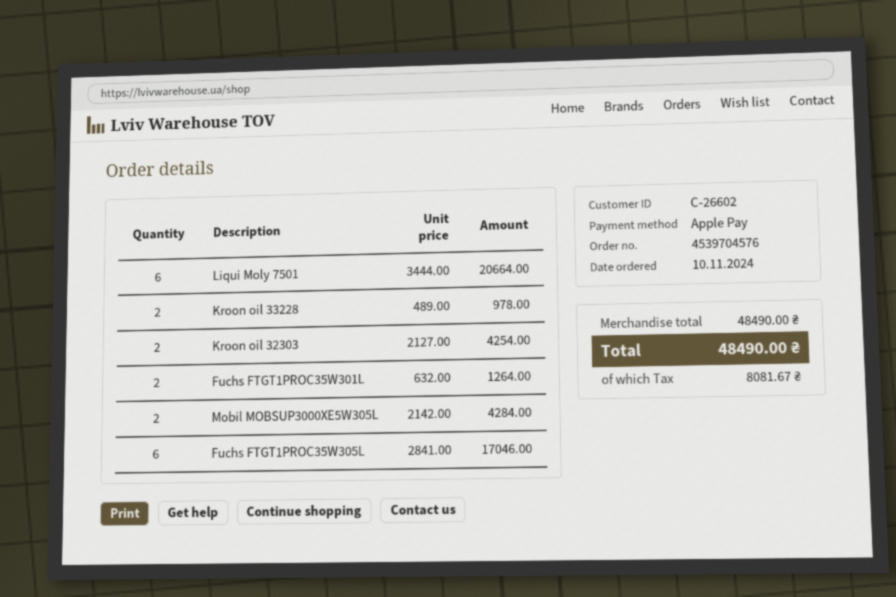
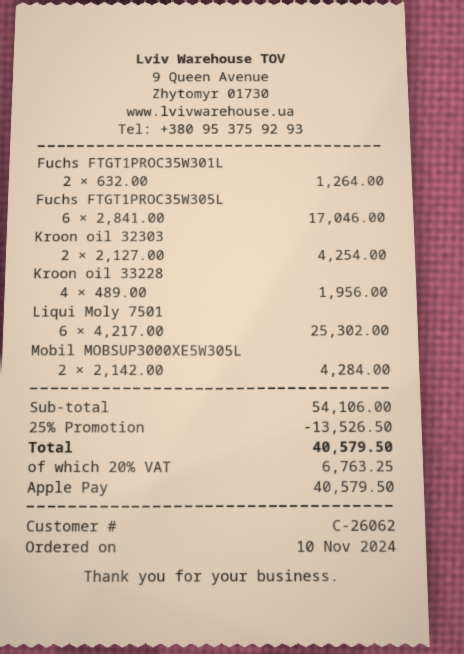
customer number: C-26602 -> C-26062
Liqui Moly 7501: 6 x 3444.00 = 20664.00 -> 6 x 4217.00 = 25302.00
Kroon oil 33228: 2 x 489.00 = 978.00 -> 4 x 489.00 = 1956.00
subtotal: 48490.00 -> 54106.00
discount: none -> 25% = 13526.50
tax: 8081.67 -> 6763.25
total: 48490.00 -> 40579.50

